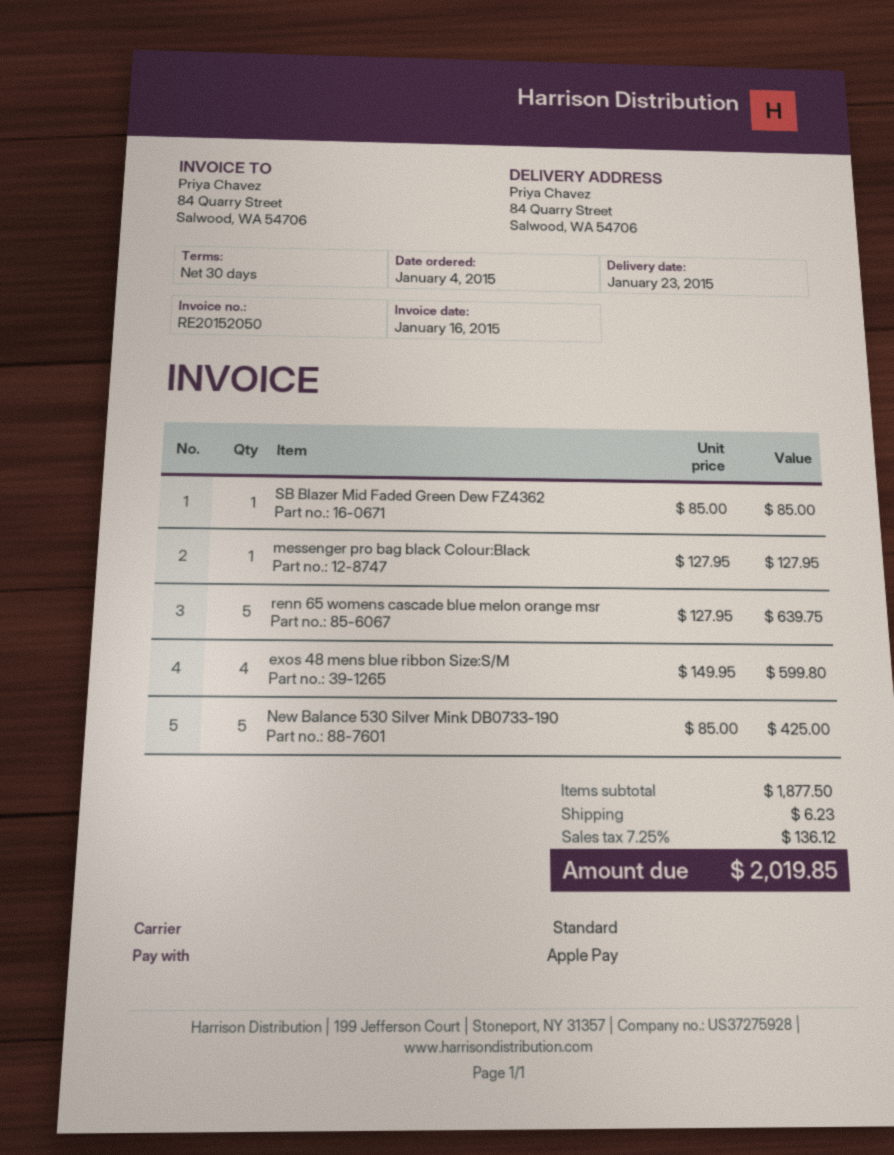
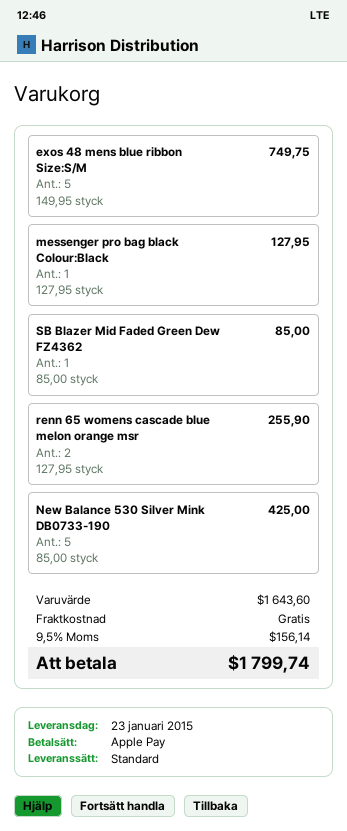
renn 65 womens cascade blue melon orange msr: 5 x 127.95 = 639.75 -> 2 x 127.95 = 255.90
exos 48 mens blue ribbon Size:S/M: 4 x 149.95 = 599.80 -> 5 x 149.95 = 749.75
subtotal: 1877.50 -> 1643.60
shipping: 6.23 -> 0.00
tax: 7.25% = 136.12 -> 9.5% = 156.14
total: 2019.85 -> 1799.74

